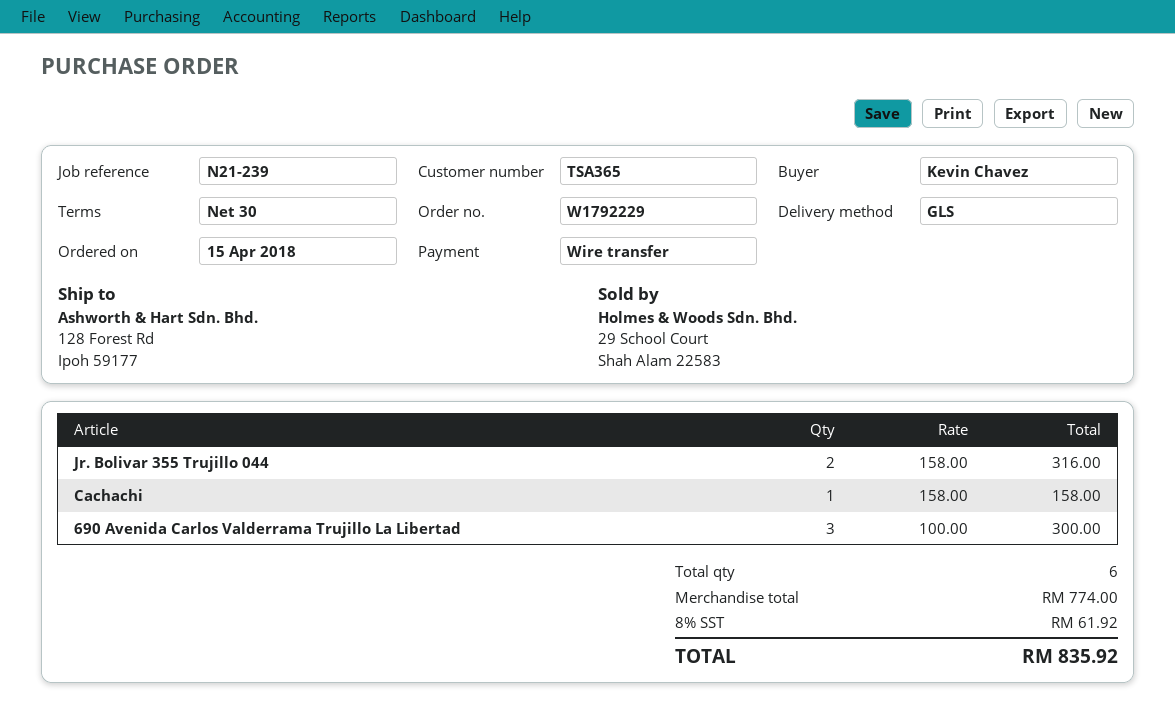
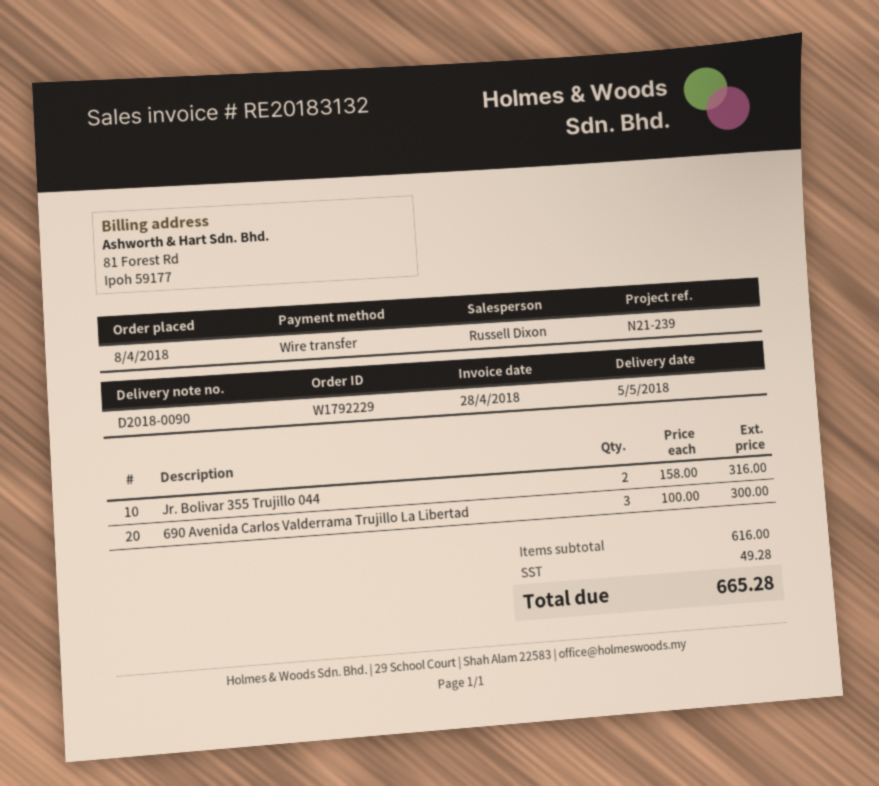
order date: 2018-04-15 -> 2018-04-08
Cachachi: 1 x 158.00 = 158.00 -> none
subtotal: 774.00 -> 616.00
tax: 61.92 -> 49.28
total: 835.92 -> 665.28

